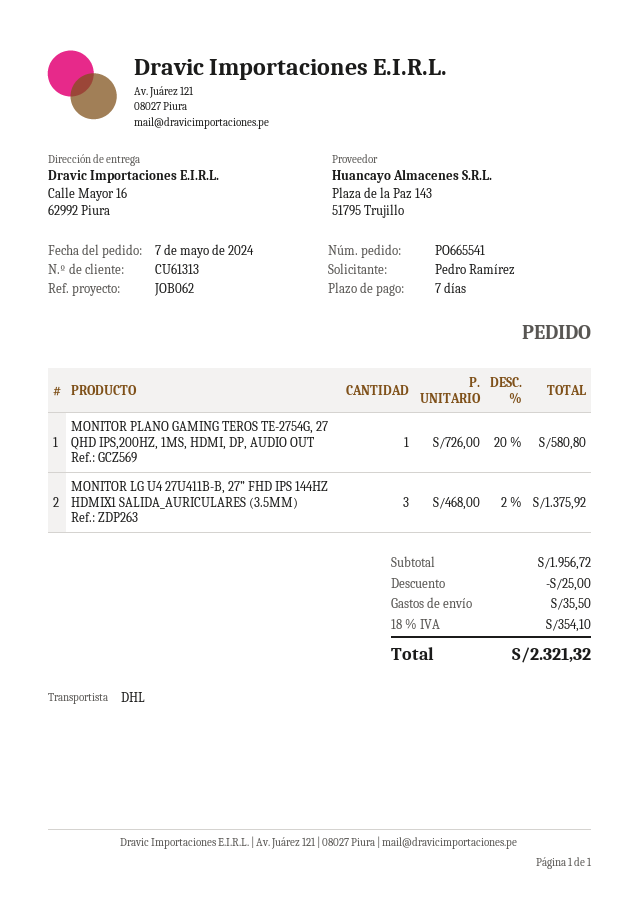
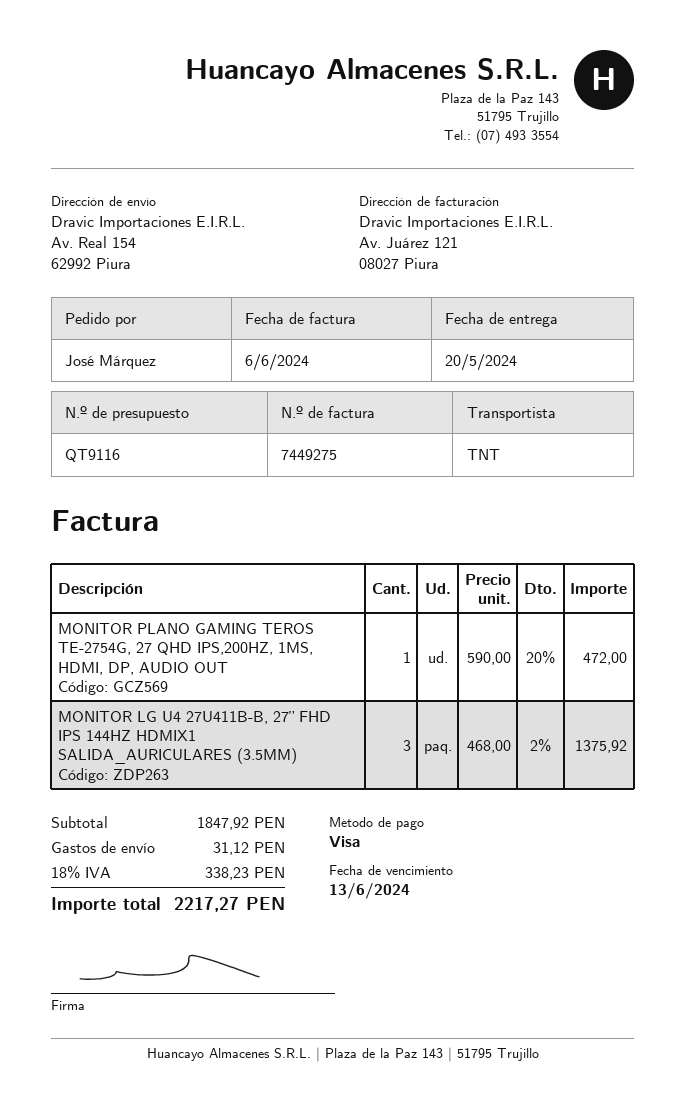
ordered by: Pedro Ramírez -> José Márquez
shipping method: DHL -> TNT
ship to: Calle Mayor 16, 62992 Piura -> Av. Real 154, 62992 Piura
MONITOR PLANO GAMING TEROS TE-2754G, 27 QHD IPS,200HZ, 1MS, HDMI, DP, AUDIO OUT: 1 x 726.00 - 20% = 580.80 -> 1 x 590.00 - 20% = 472.00
subtotal: 1956.72 -> 1847.92
discount: 25.00 -> none
shipping: 35.50 -> 31.12
tax: 18% = 354.10 -> 18% = 338.23
total: 2321.32 -> 2217.27

